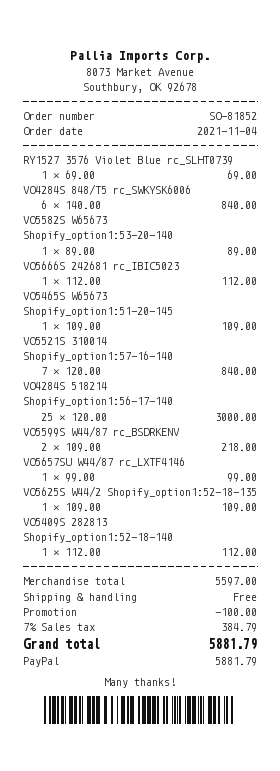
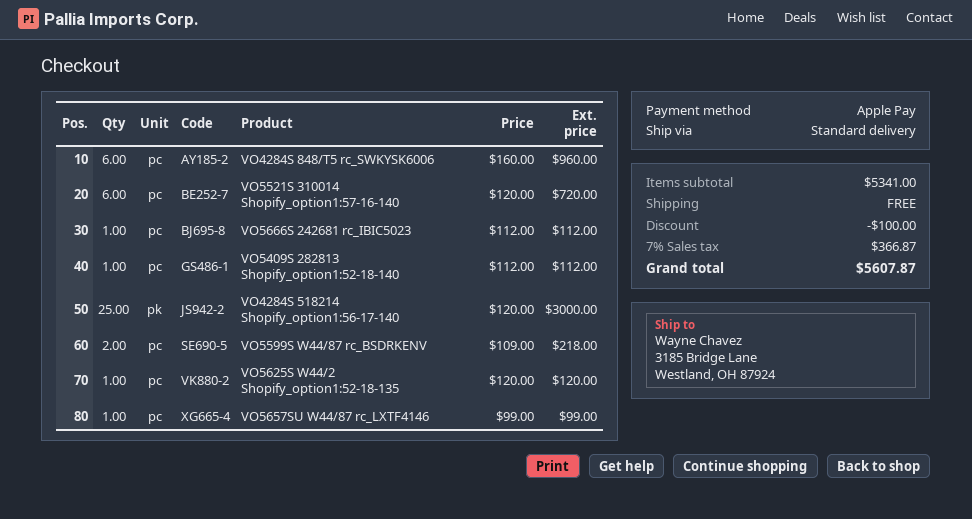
payment method: PayPal -> Apple Pay
RY1527 3576 Violet Blue rc_SLHT0739: 1 x 69.00 = 69.00 -> none
VO4284S 848/T5 rc_SWKYSK6006: 6 x 140.00 = 840.00 -> 6 x 160.00 = 960.00
VO5582S W65673 Shopify_option1:53-20-140: 1 x 89.00 = 89.00 -> none
VO5465S W65673 Shopify_option1:51-20-145: 1 x 109.00 = 109.00 -> none
VO5521S 310014 Shopify_option1:57-16-140: 7 x 120.00 = 840.00 -> 6 x 120.00 = 720.00
VO5625S W44/2 Shopify_option1:52-18-135: 1 x 109.00 = 109.00 -> 1 x 120.00 = 120.00
subtotal: 5597.00 -> 5341.00
tax: 7% = 384.79 -> 7% = 366.87
total: 5881.79 -> 5607.87

